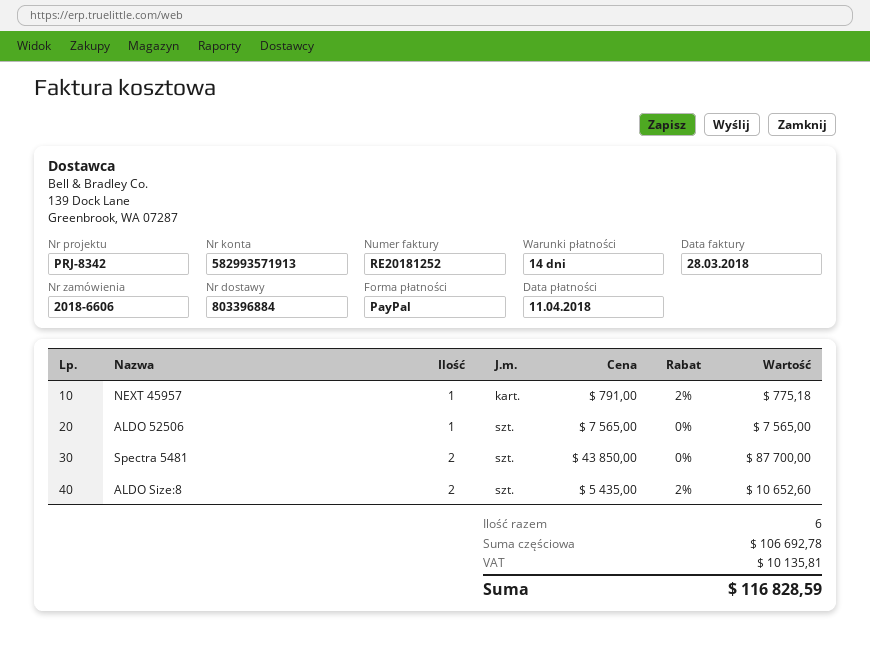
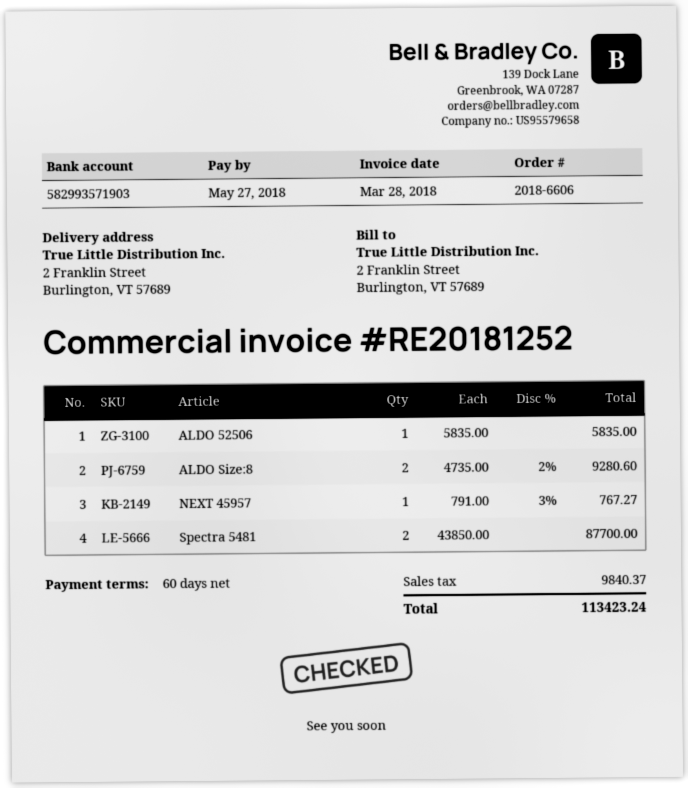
payment terms: 14 days -> 60 days
due date: 2018-04-11 -> 2018-05-27
bank account: 582993571913 -> 582993571903
NEXT 45957: 1 x 791.00 - 2% = 775.18 -> 1 x 791.00 - 3% = 767.27
ALDO 52506: 1 x 7565.00 = 7565.00 -> 1 x 5835.00 = 5835.00
ALDO Size:8: 2 x 5435.00 - 2% = 10652.60 -> 2 x 4735.00 - 2% = 9280.60
tax: 10135.81 -> 9840.37
total: 116828.59 -> 113423.24

